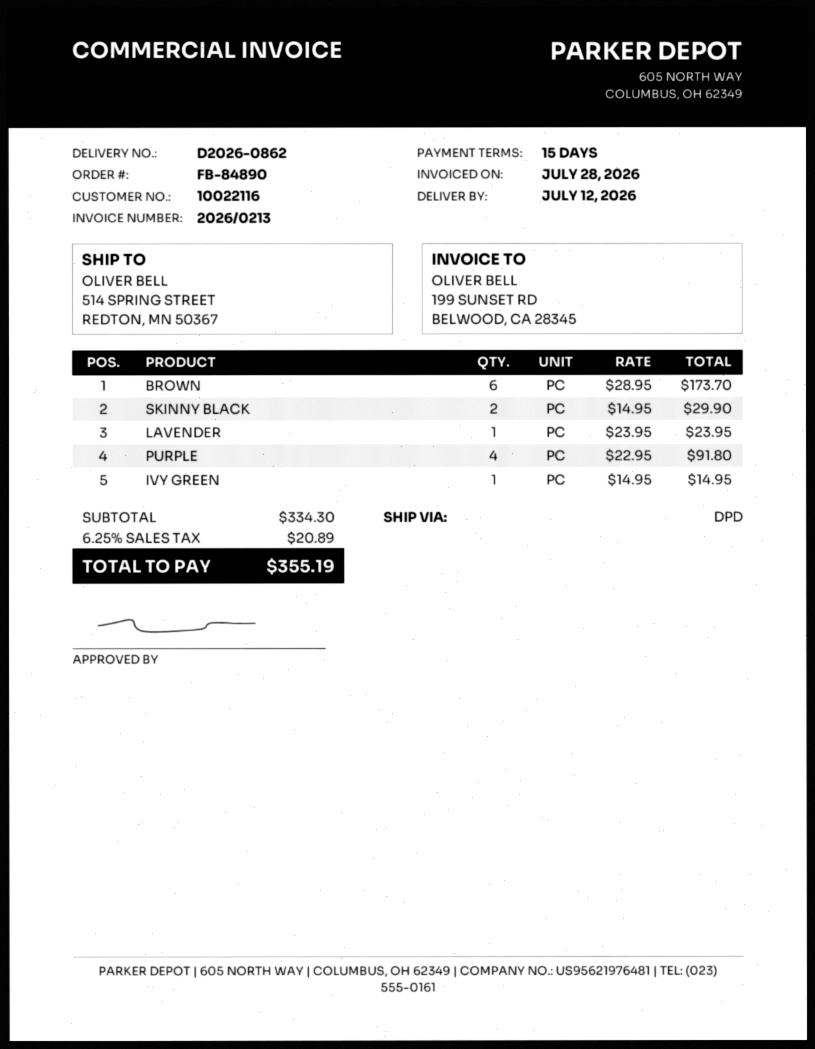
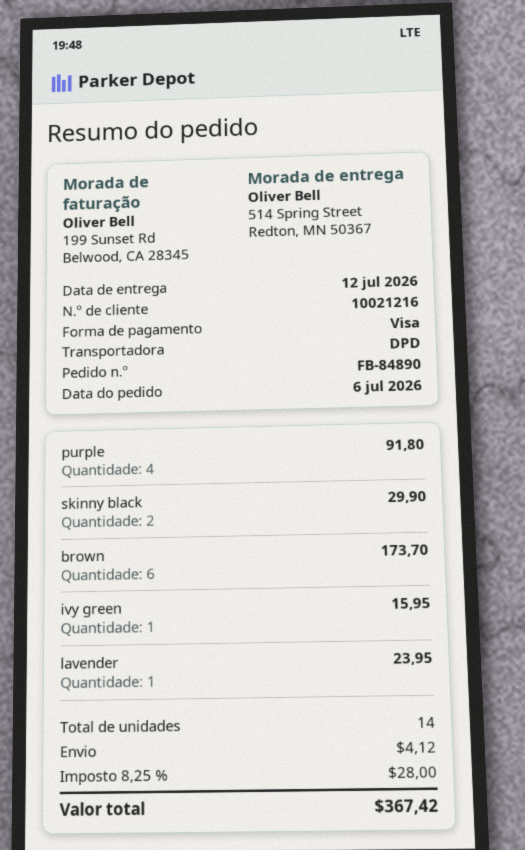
customer number: 10022116 -> 10021216
IVY GREEN: 1 for 14.95 -> 1 for 15.95
shipping: none -> 4.12
tax: 6.25% = 20.89 -> 8.25% = 28.00
total: 355.19 -> 367.42

